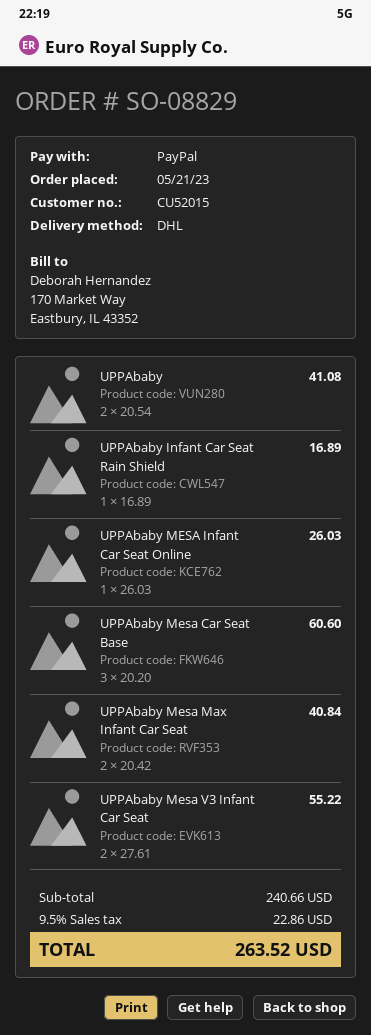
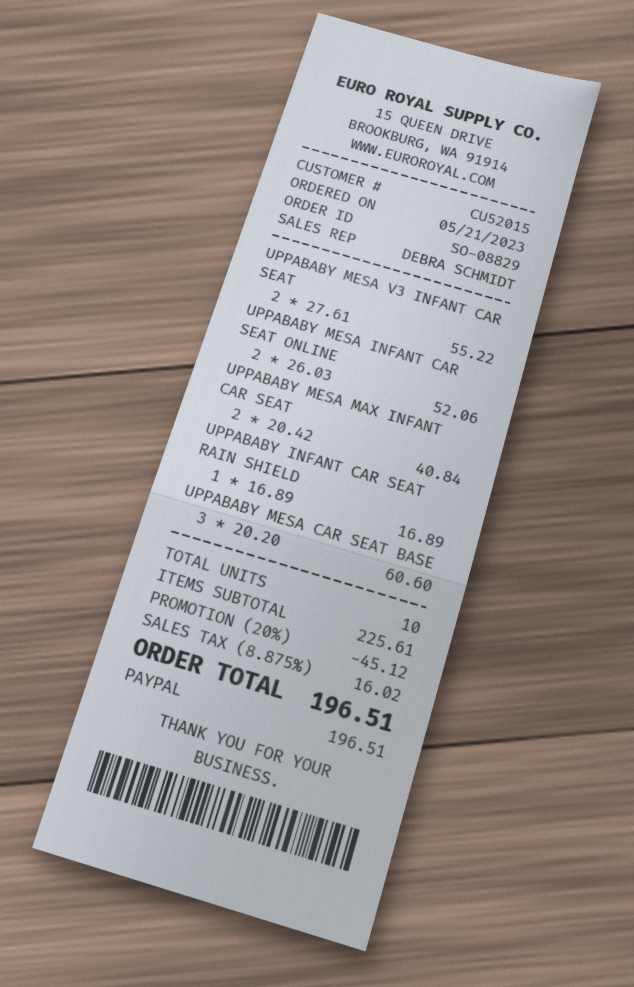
UPPAbaby: 2 x 20.54 = 41.08 -> none
UPPAbaby MESA Infant Car Seat Online: 1 x 26.03 = 26.03 -> 2 x 26.03 = 52.06
subtotal: 240.66 -> 225.61
discount: none -> 20% = 45.12
tax: 9.5% = 22.86 -> 8.875% = 16.02
total: 263.52 -> 196.51

